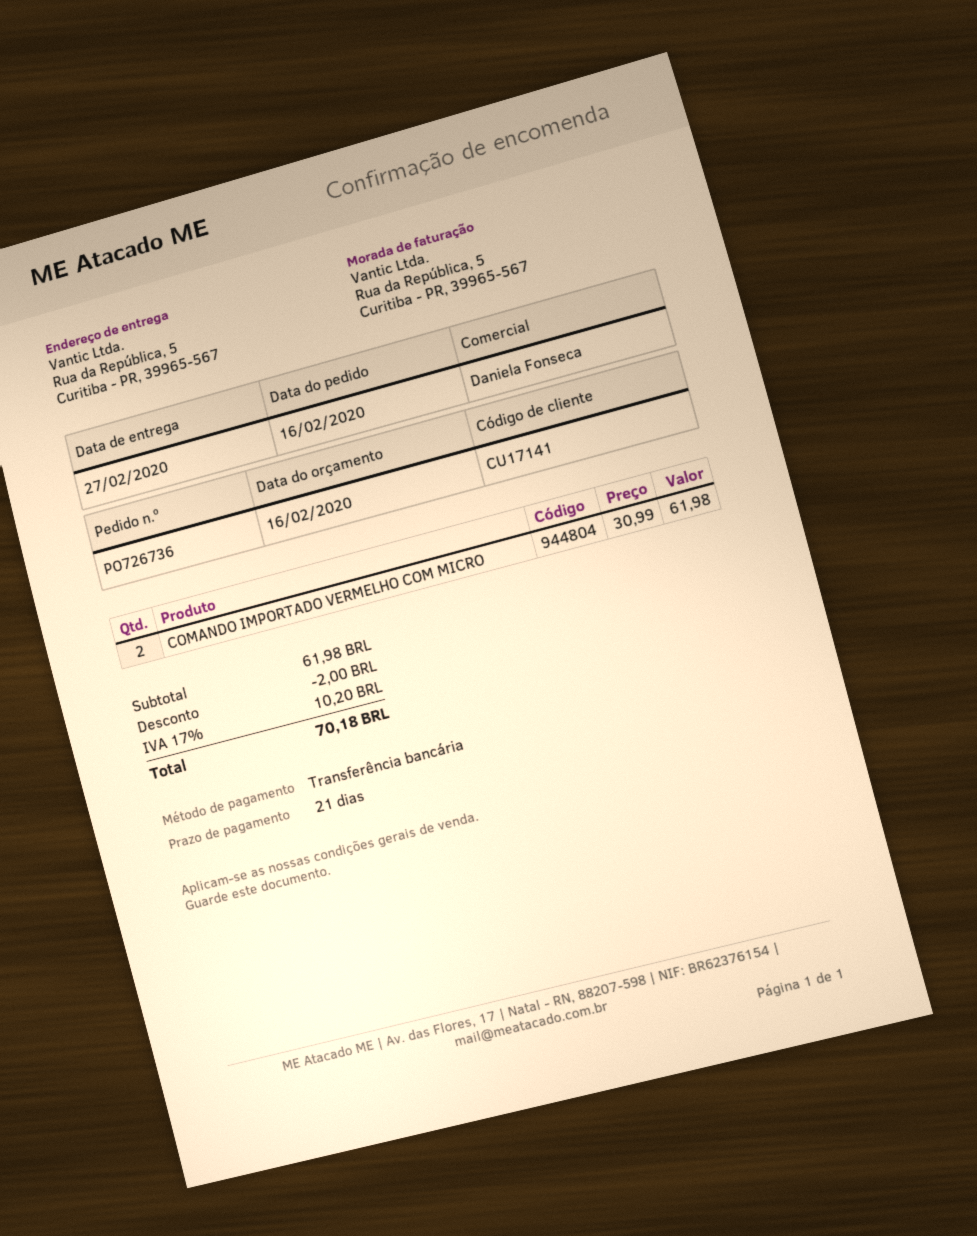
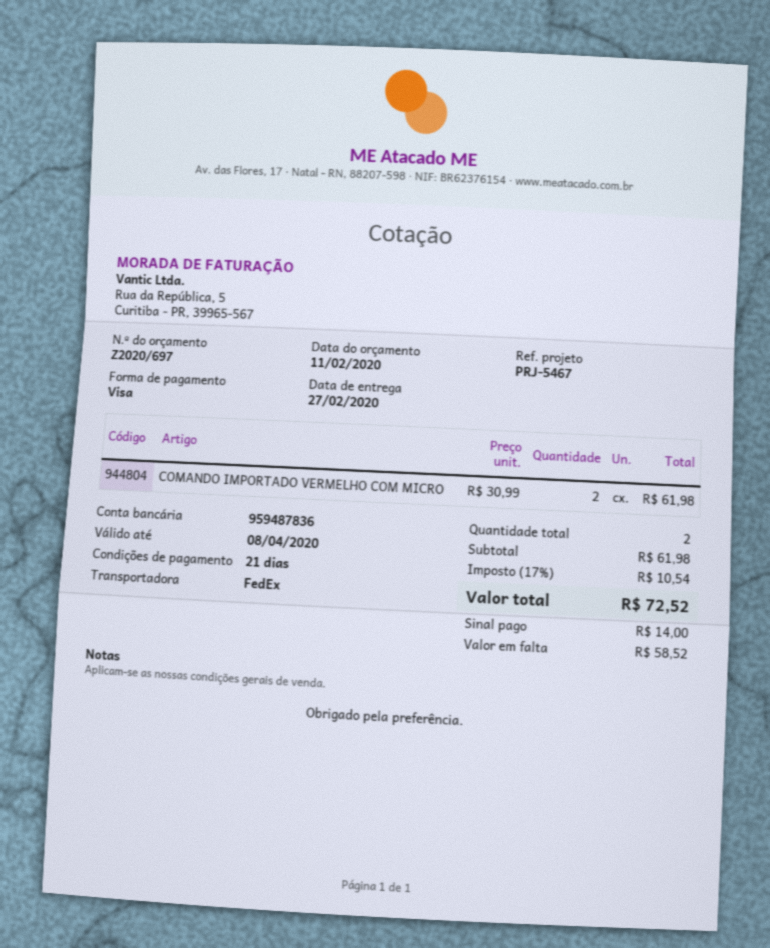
quote date: 2020-02-16 -> 2020-02-11
payment method: bank transfer -> Visa
discount: 2.00 -> none
tax: 17% = 10.20 -> 17% = 10.54
total: 70.18 -> 72.52

